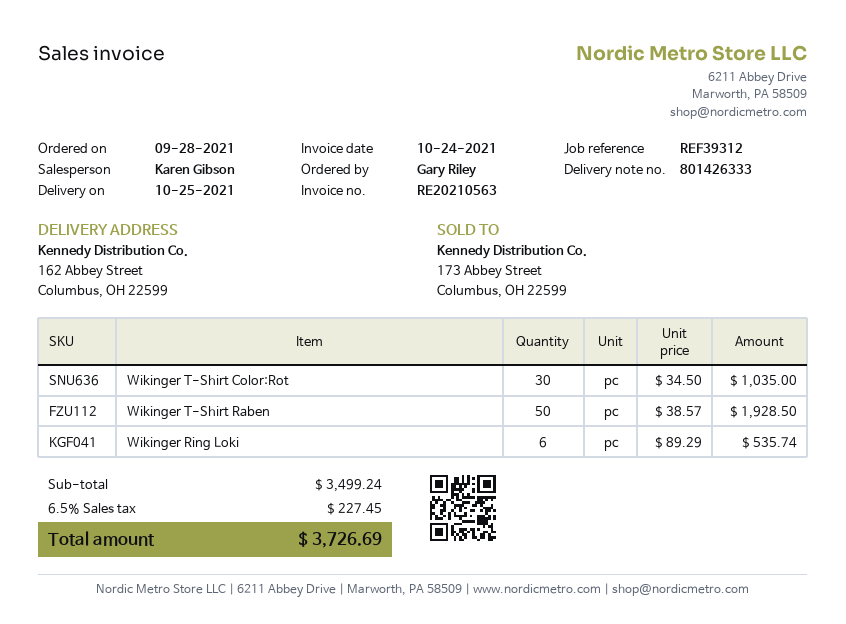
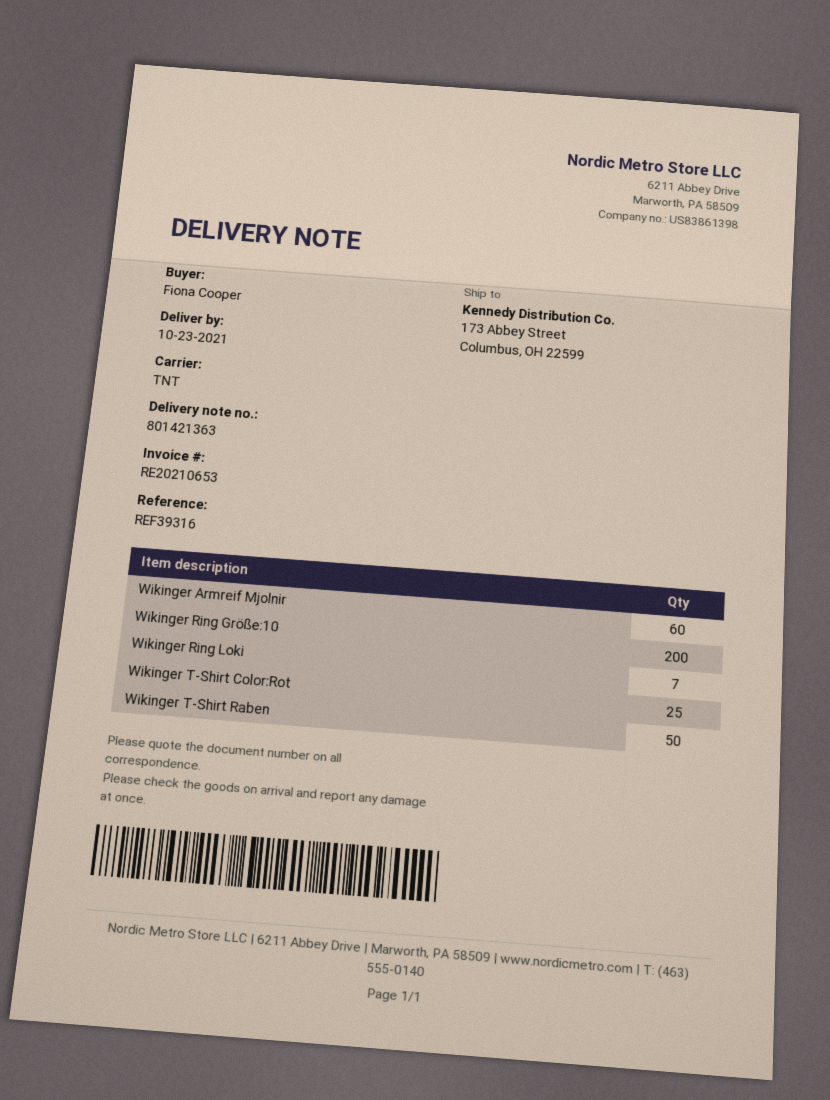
delivery note number: 801426333 -> 801421363
delivery date: 2021-10-25 -> 2021-10-23
invoice number: RE20210563 -> RE20210653
reference: REF39312 -> REF39316
ordered by: Gary Riley -> Fiona Cooper
ship to: 162 Abbey Street, Columbus, OH 22599 -> 173 Abbey Street, Columbus, OH 22599
Wikinger T-Shirt Color:Rot: 30 -> 25
Wikinger Ring Loki: 6 -> 7
Wikinger Armreif Mjolnir: none -> 60
Wikinger Ring Größe:10: none -> 200

